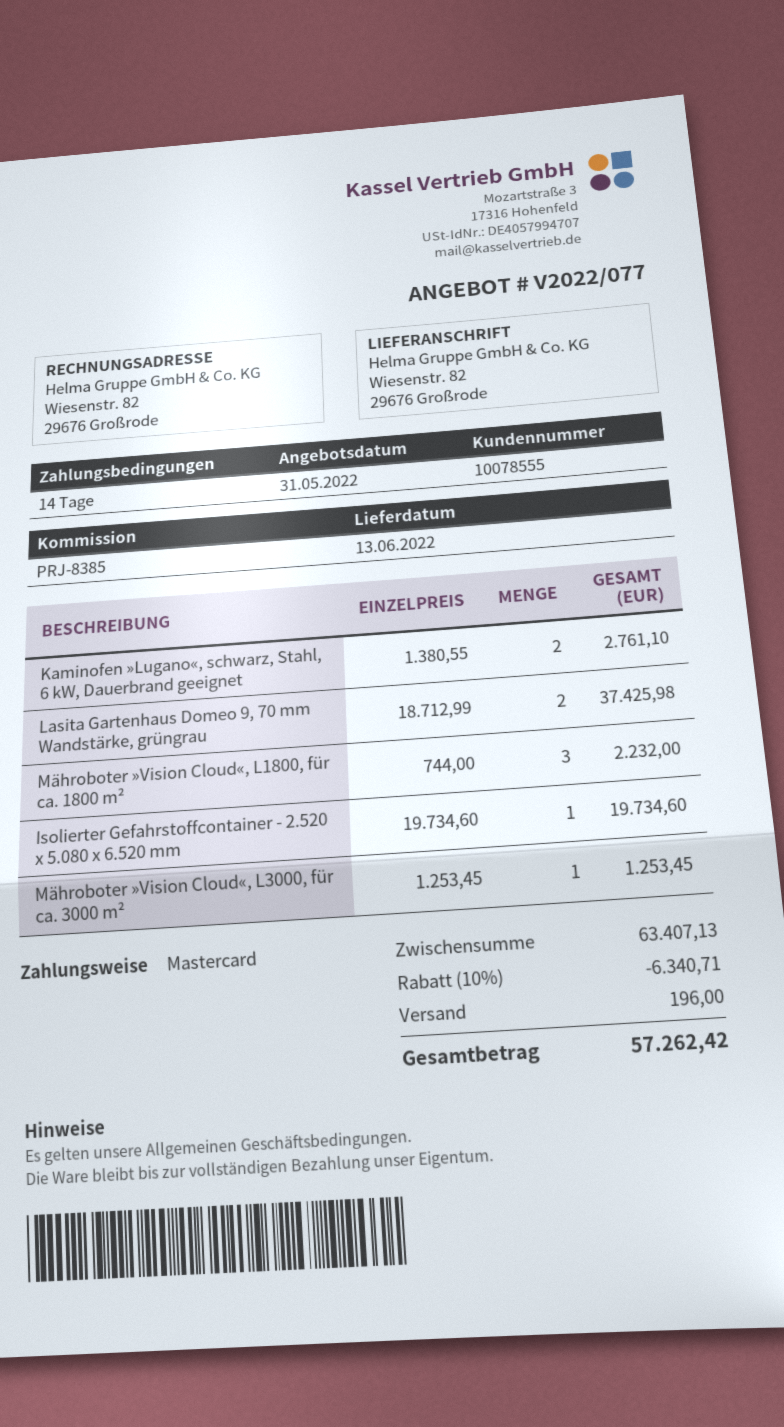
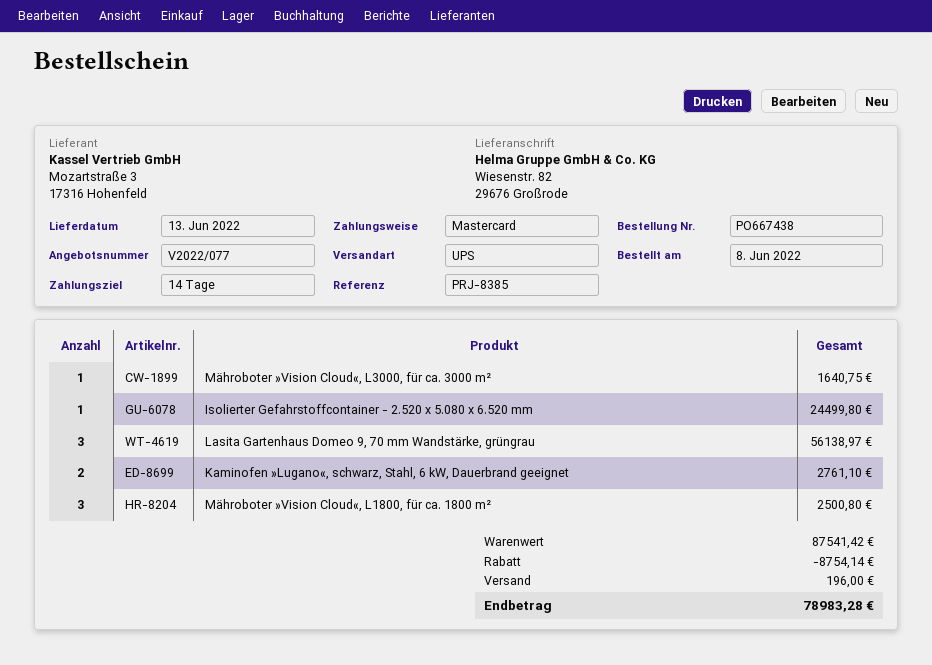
Lasita Gartenhaus Domeo 9, 70 mm Wandstärke, grüngrau: 2 for 37425.98 -> 3 for 56138.97
Mähroboter »Vision Cloud«, L1800, für ca. 1800 m²: 3 for 2232.00 -> 3 for 2500.80
Isolierter Gefahrstoffcontainer - 2.520 x 5.080 x 6.520 mm: 1 for 19734.60 -> 1 for 24499.80
Mähroboter »Vision Cloud«, L3000, für ca. 3000 m²: 1 for 1253.45 -> 1 for 1640.75
subtotal: 63407.13 -> 87541.42
discount: 6340.71 -> 8754.14
total: 57262.42 -> 78983.28

